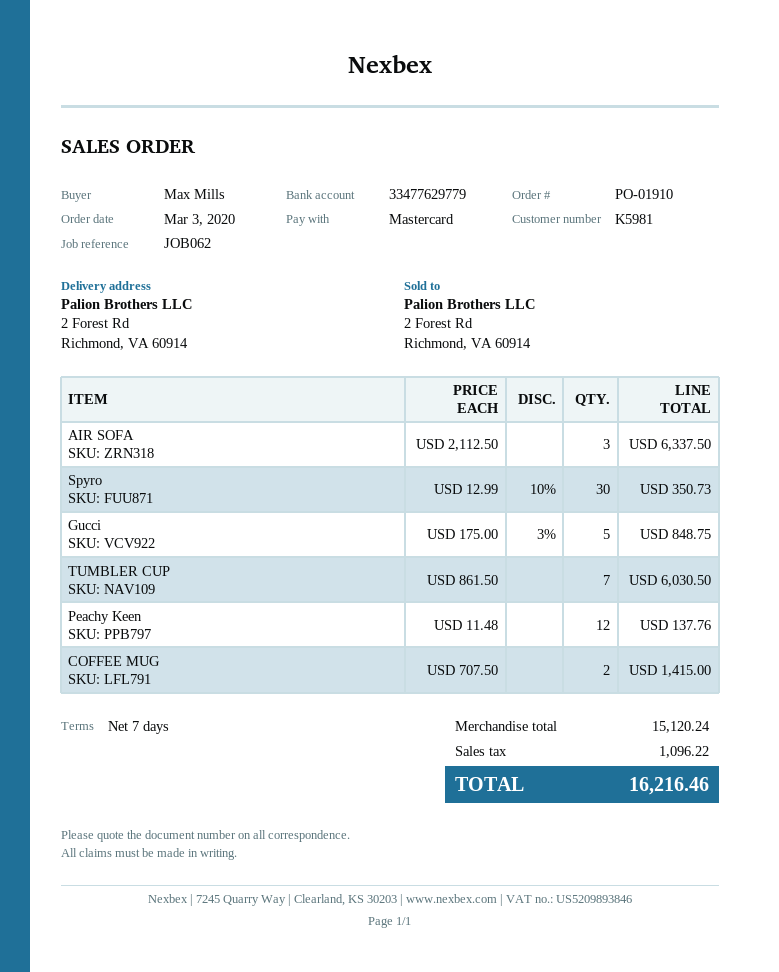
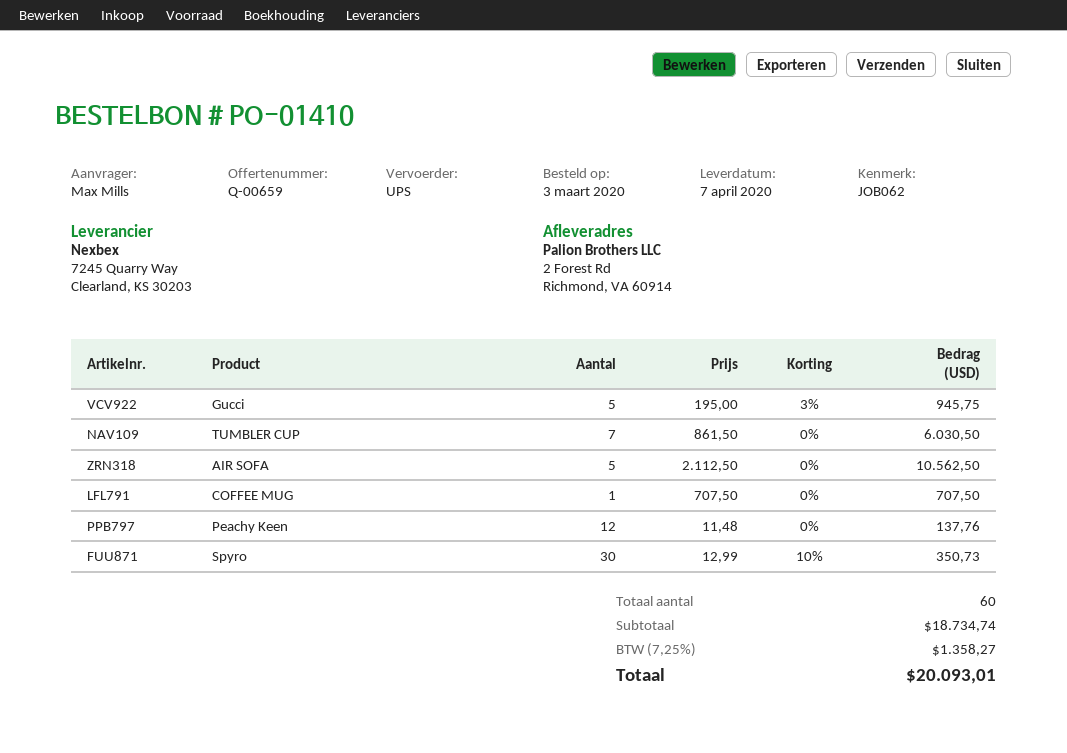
order number: PO-01910 -> PO-01410
AIR SOFA: 3 x 2112.50 = 6337.50 -> 5 x 2112.50 = 10562.50
Gucci: 5 x 175.00 - 3% = 848.75 -> 5 x 195.00 - 3% = 945.75
COFFEE MUG: 2 x 707.50 = 1415.00 -> 1 x 707.50 = 707.50
subtotal: 15120.24 -> 18734.74
tax: 1096.22 -> 1358.27
total: 16216.46 -> 20093.01

